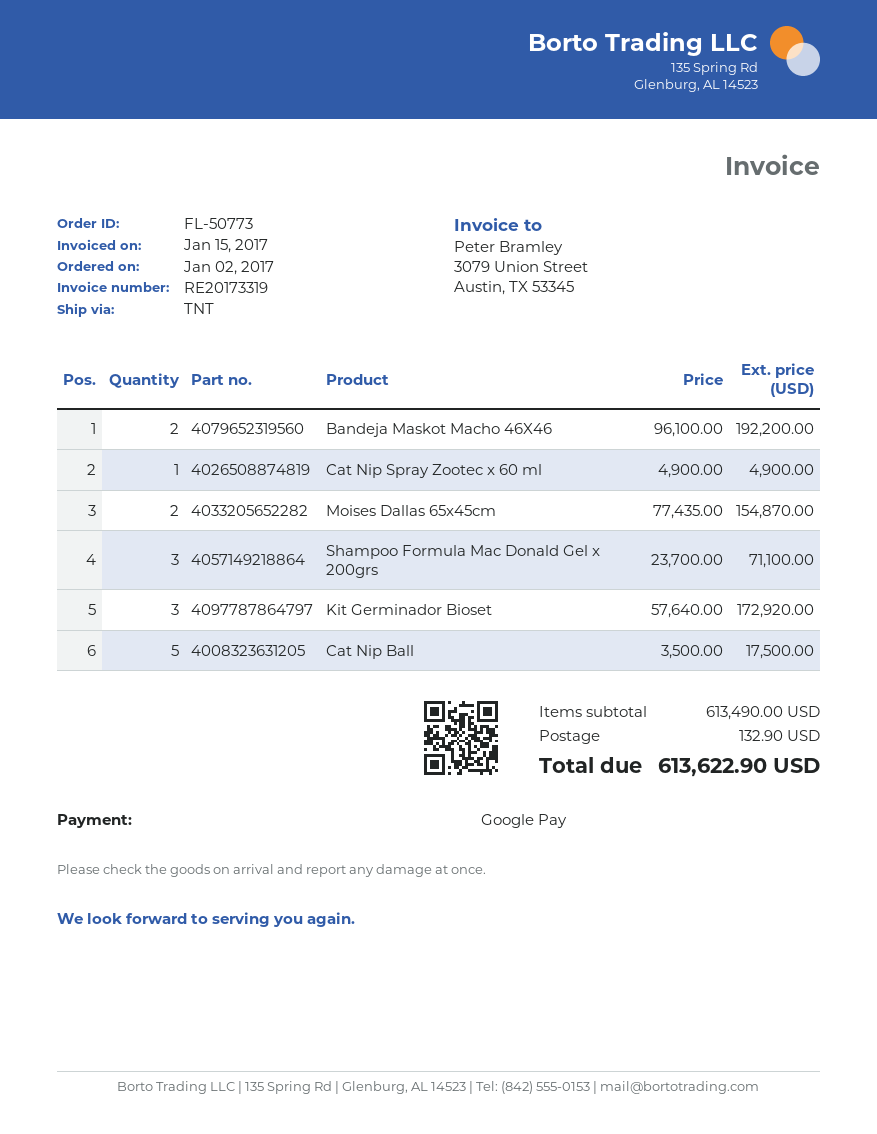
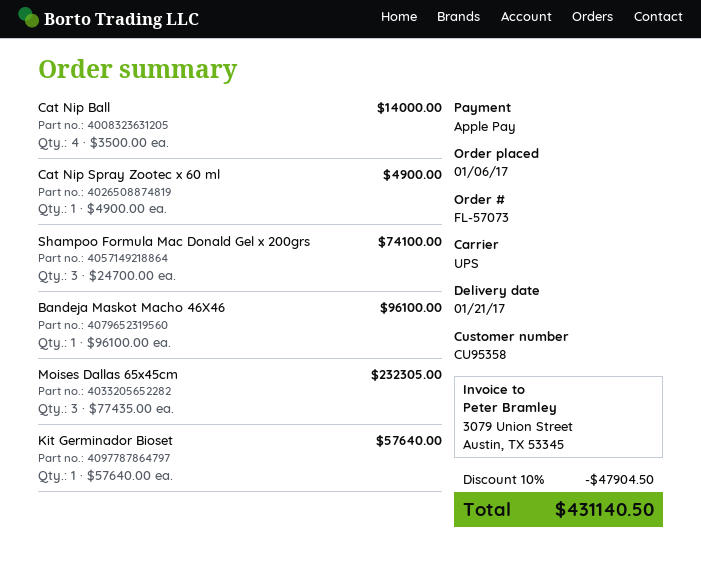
order number: FL-50773 -> FL-57073
order date: 2017-01-02 -> 2017-01-06
payment method: Google Pay -> Apple Pay
shipping method: TNT -> UPS
Bandeja Maskot Macho 46X46: 2 x 96100.00 = 192200.00 -> 1 x 96100.00 = 96100.00
Moises Dallas 65x45cm: 2 x 77435.00 = 154870.00 -> 3 x 77435.00 = 232305.00
Shampoo Formula Mac Donald Gel x 200grs: 3 x 23700.00 = 71100.00 -> 3 x 24700.00 = 74100.00
Kit Germinador Bioset: 3 x 57640.00 = 172920.00 -> 1 x 57640.00 = 57640.00
Cat Nip Ball: 5 x 3500.00 = 17500.00 -> 4 x 3500.00 = 14000.00
discount: none -> 10% = 47904.50
shipping: 132.90 -> none
total: 613622.90 -> 431140.50

